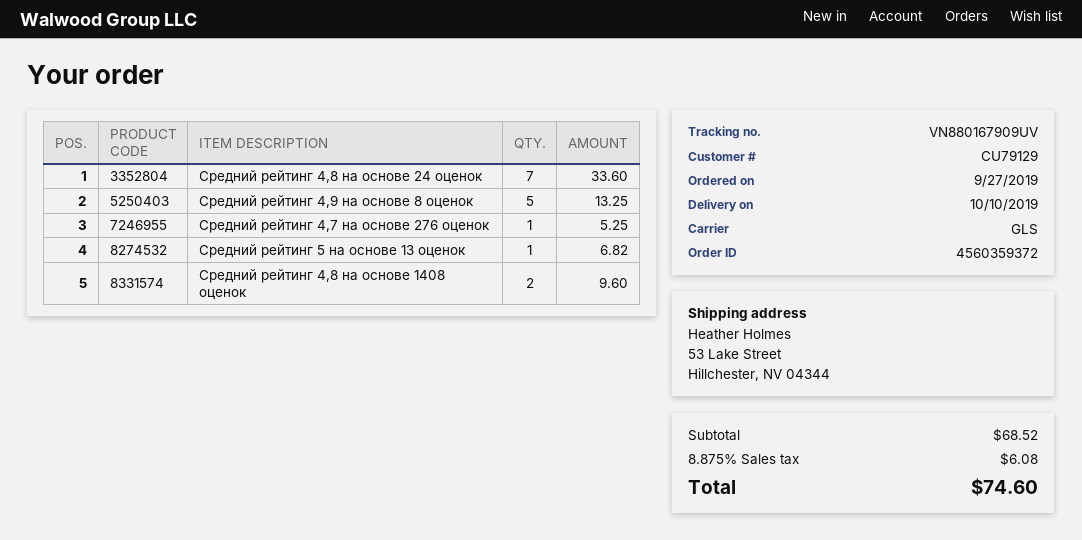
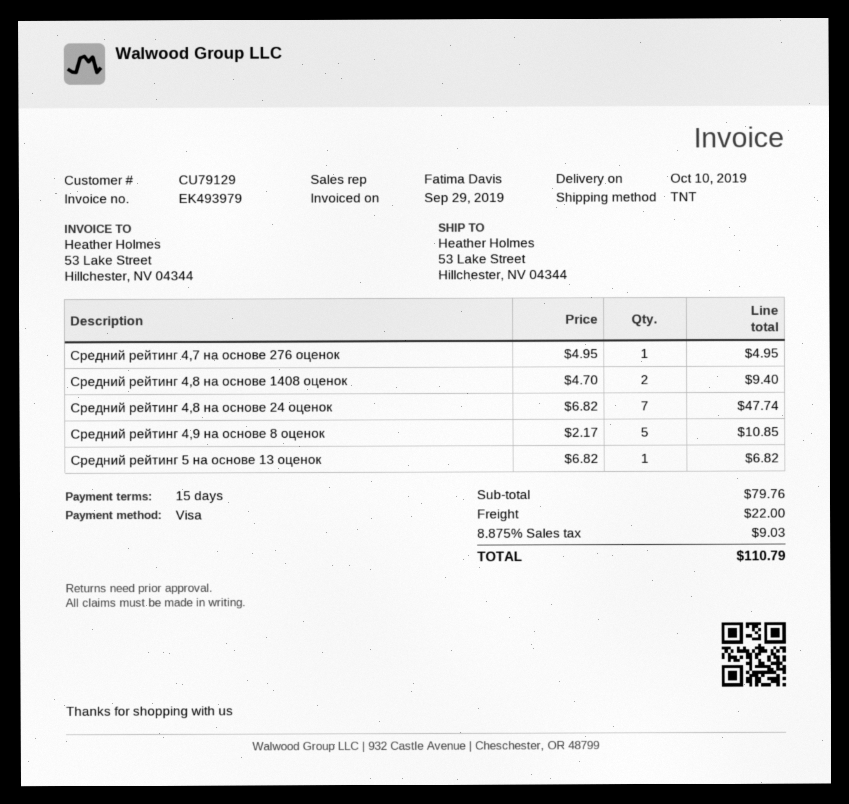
shipping method: GLS -> TNT
Средний рейтинг 4,8 на основе 24 оценок: 7 for 33.60 -> 7 for 47.74
Средний рейтинг 4,9 на основе 8 оценок: 5 for 13.25 -> 5 for 10.85
Средний рейтинг 4,7 на основе 276 оценок: 1 for 5.25 -> 1 for 4.95
Средний рейтинг 4,8 на основе 1408 оценок: 2 for 9.60 -> 2 for 9.40
subtotal: 68.52 -> 79.76
shipping: none -> 22.00
tax: 8.875% = 6.08 -> 8.875% = 9.03
total: 74.60 -> 110.79

